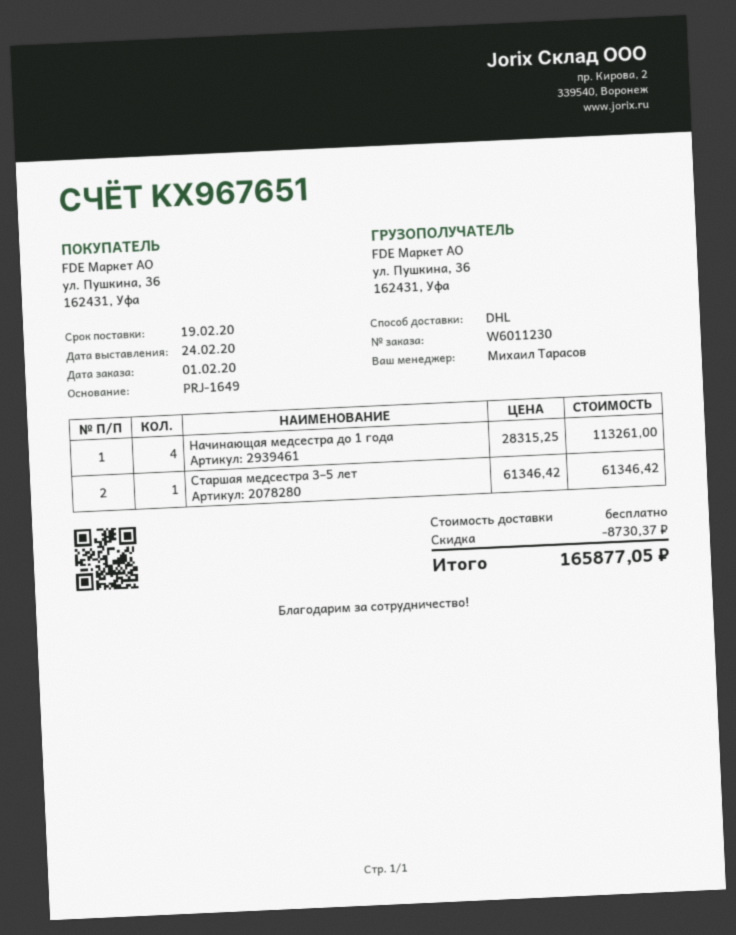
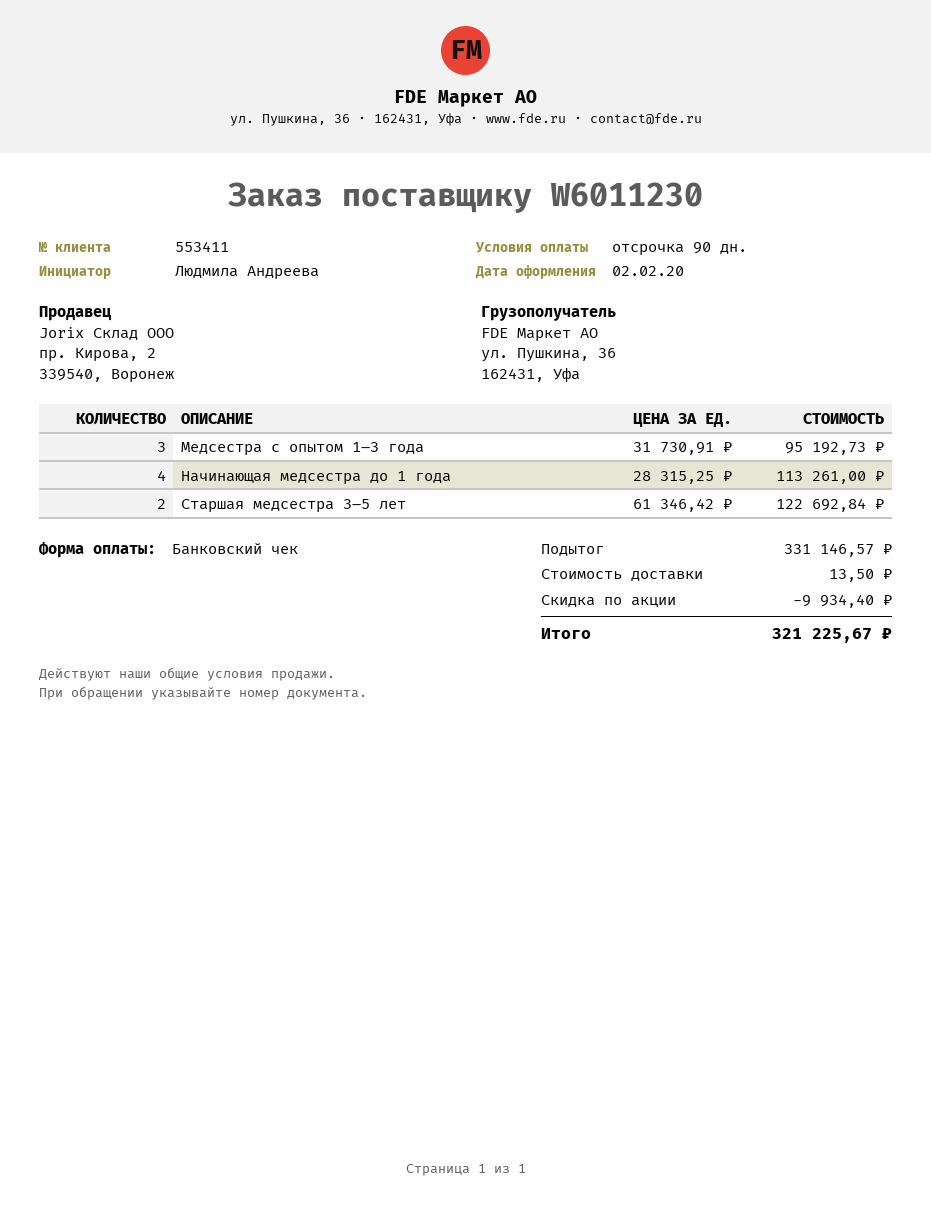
order date: 2020-02-01 -> 2020-02-02
Старшая медсестра 3–5 лет: 1 x 61346.42 = 61346.42 -> 2 x 61346.42 = 122692.84
Медсестра с опытом 1–3 года: none -> 3 x 31730.91 = 95192.73
discount: 8730.37 -> 9934.40
shipping: 0.00 -> 13.50
total: 165877.05 -> 321225.67

